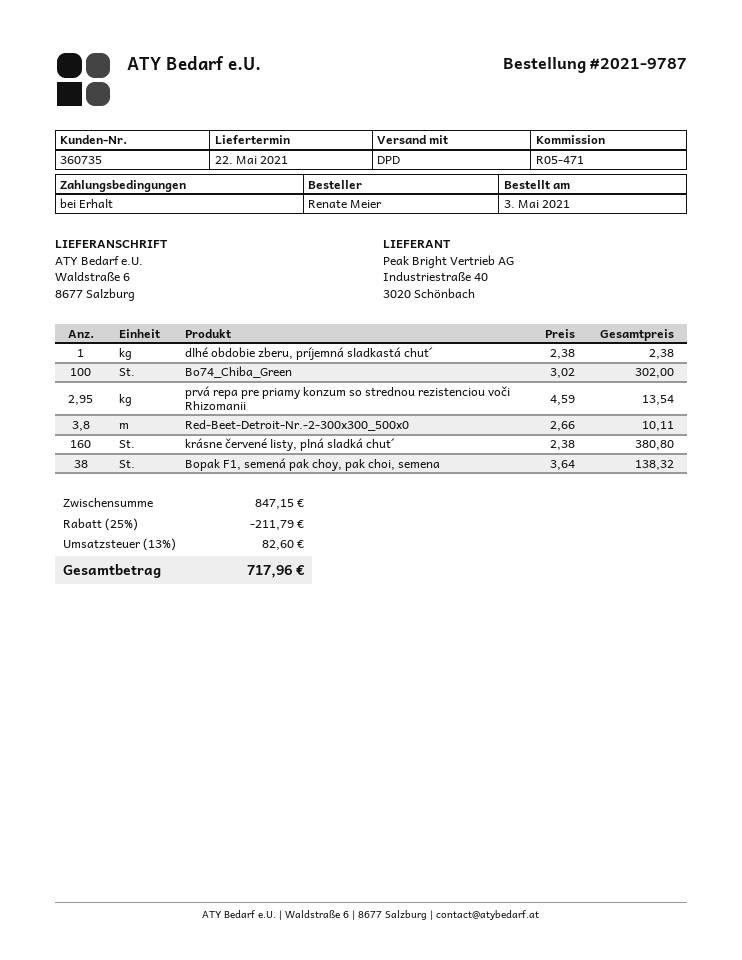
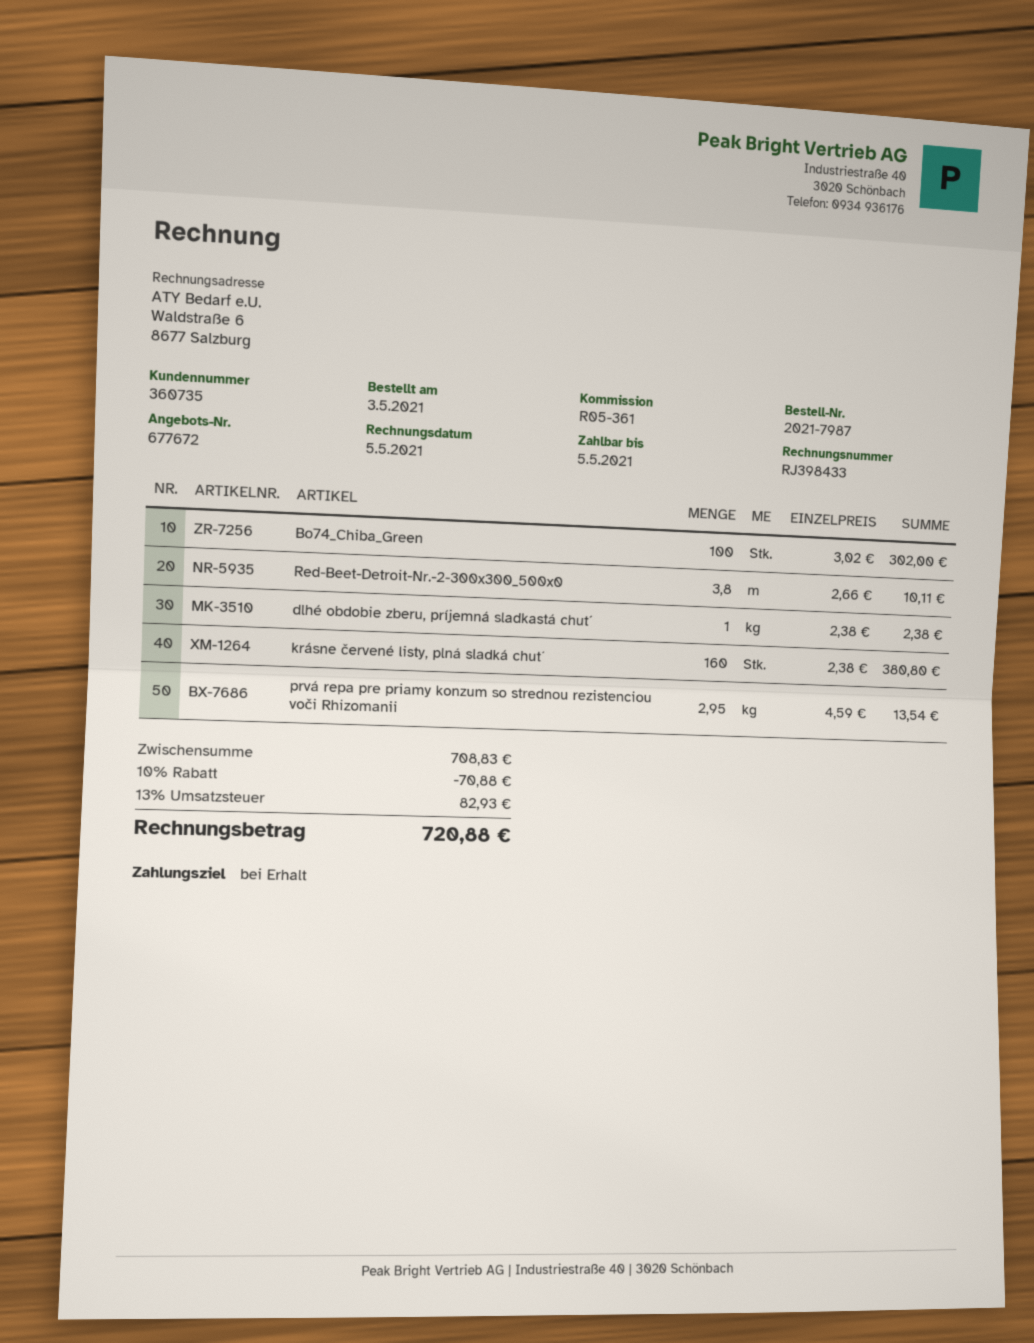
order number: 2021-9787 -> 2021-7987
reference: R05-471 -> R05-361
Bopak F1, semená pak choy, pak choi, semena: 38 x 3.64 = 138.32 -> none
subtotal: 847.15 -> 708.83
discount: 25% = 211.79 -> 10% = 70.88
tax: 13% = 82.60 -> 13% = 82.93
total: 717.96 -> 720.88

